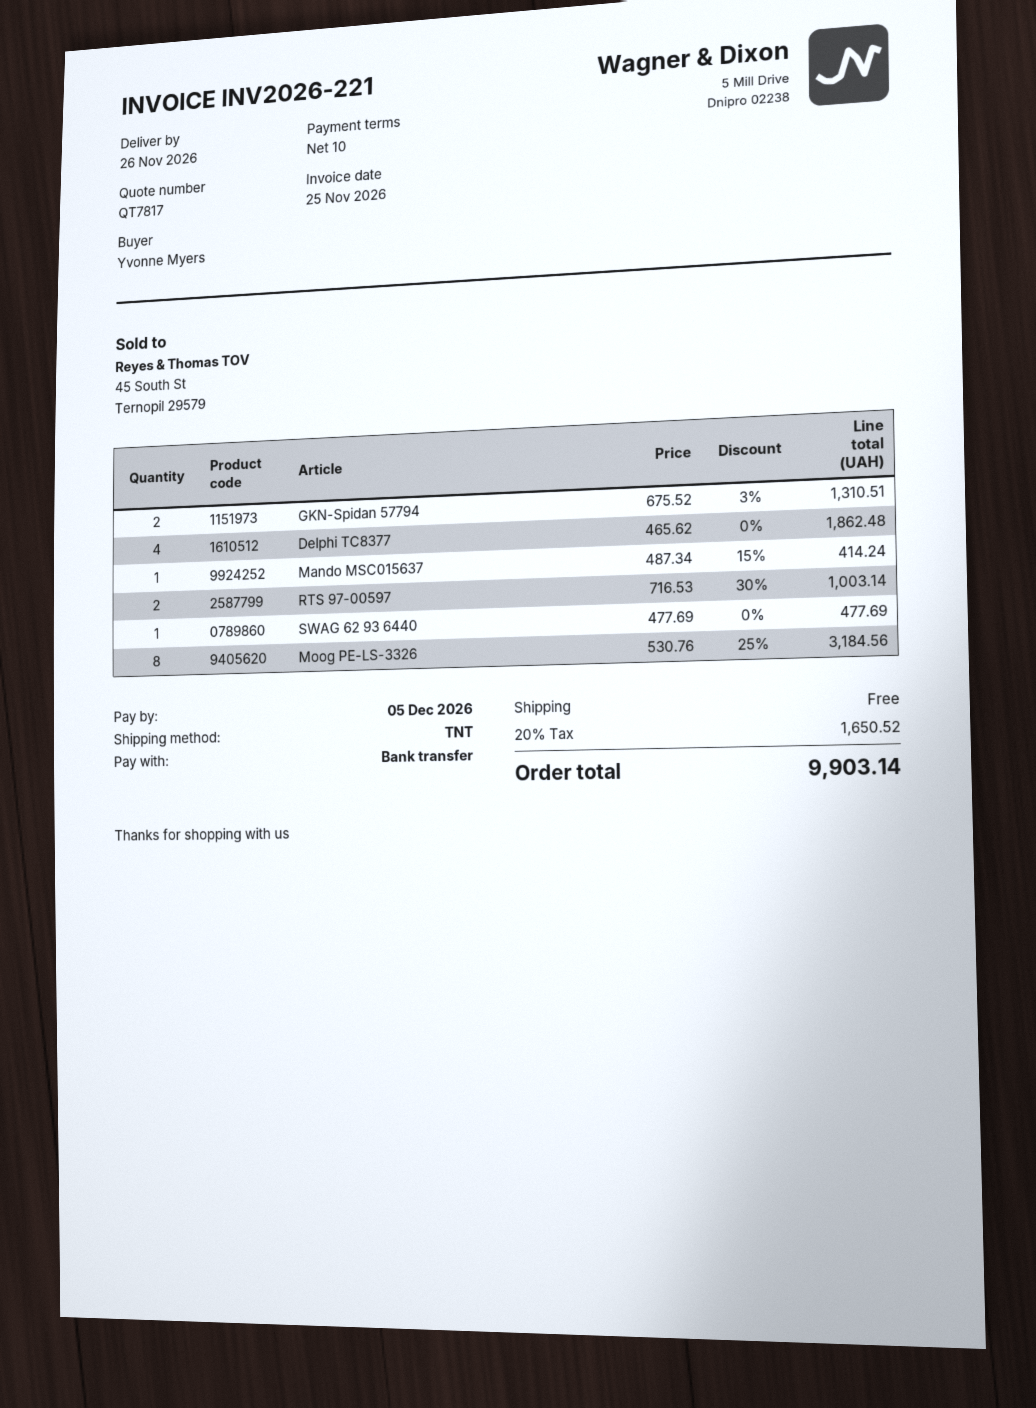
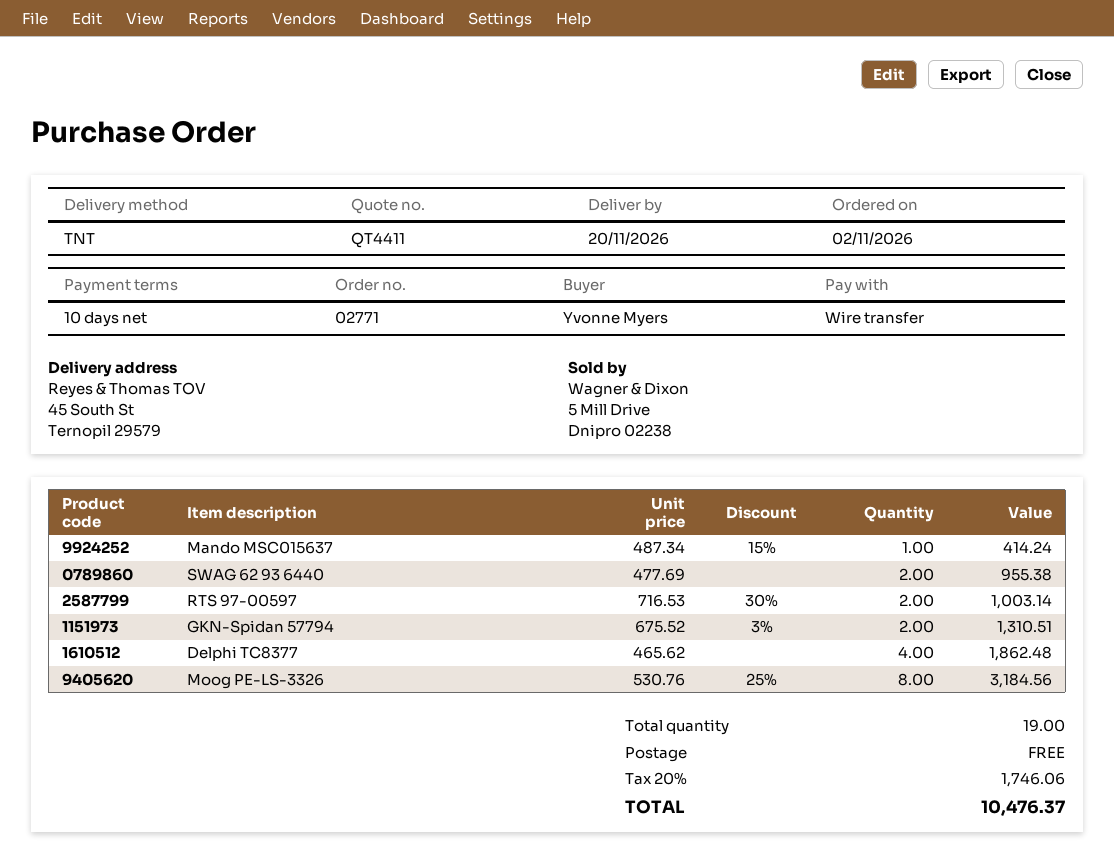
quote number: QT7817 -> QT4411
delivery date: 2026-11-26 -> 2026-11-20
SWAG 62 93 6440: 1 x 477.69 = 477.69 -> 2 x 477.69 = 955.38
tax: 20% = 1650.52 -> 20% = 1746.06
total: 9903.14 -> 10476.37

